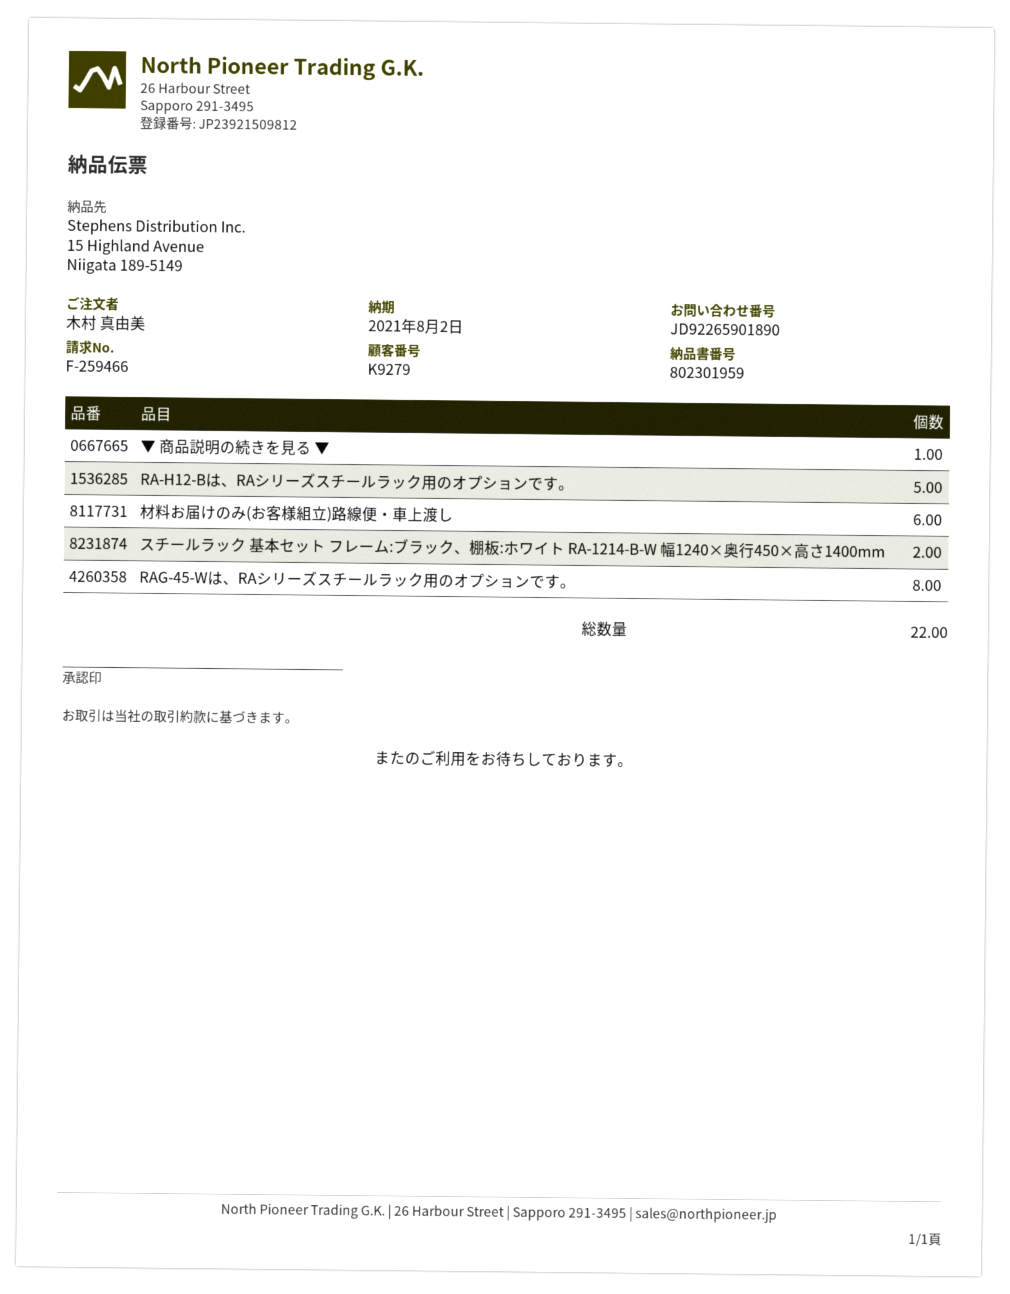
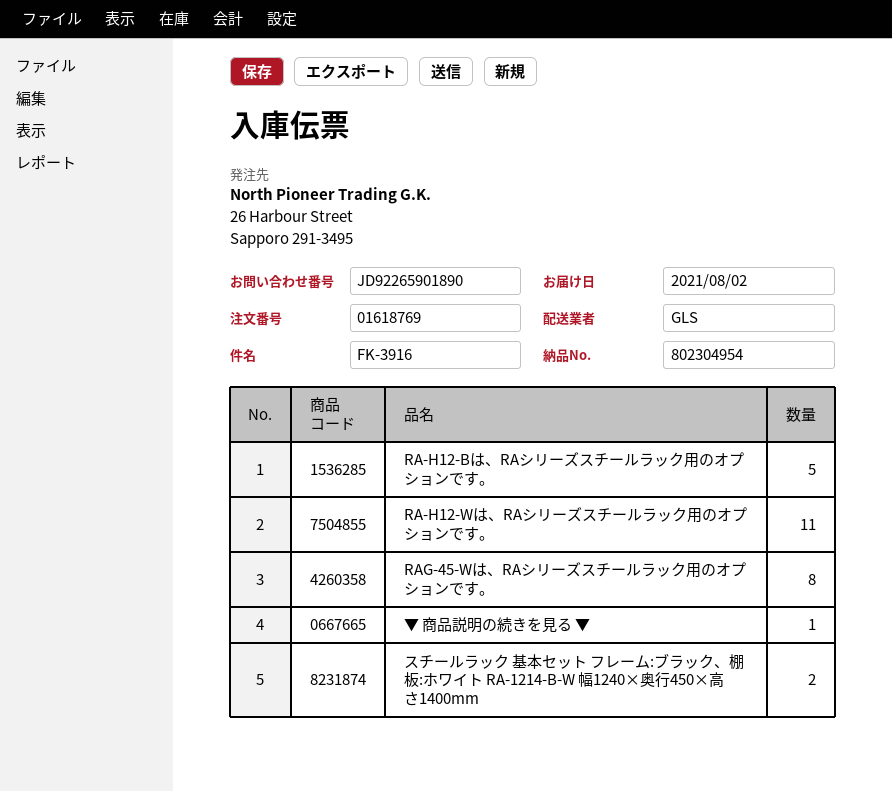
delivery note number: 802301959 -> 802304954
材料お届けのみ(お客様組立)路線便・車上渡し: 6 -> none
RA-H12-Wは、RAシリーズスチールラック用のオプションです。: none -> 11

